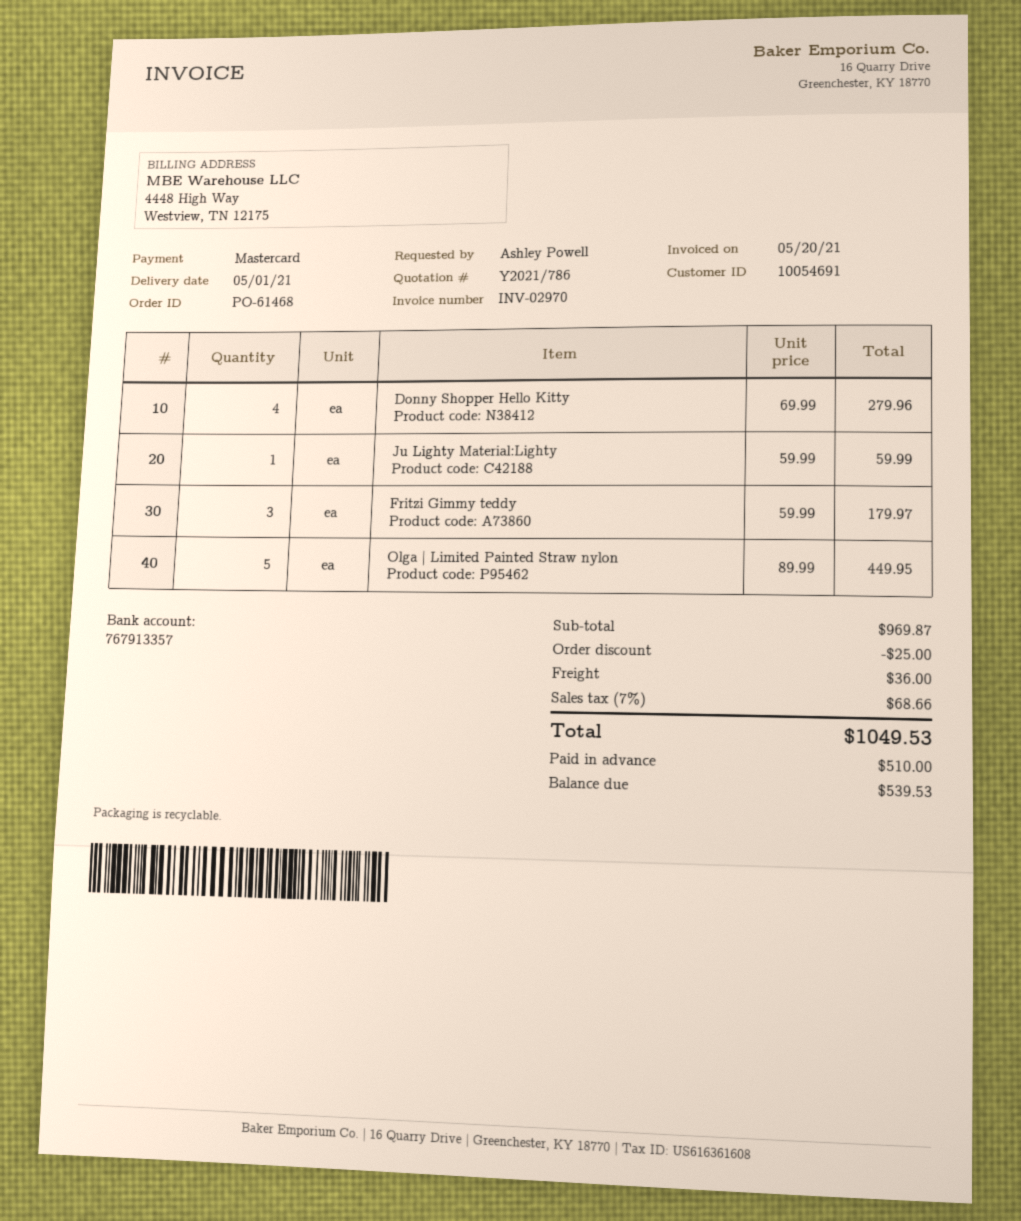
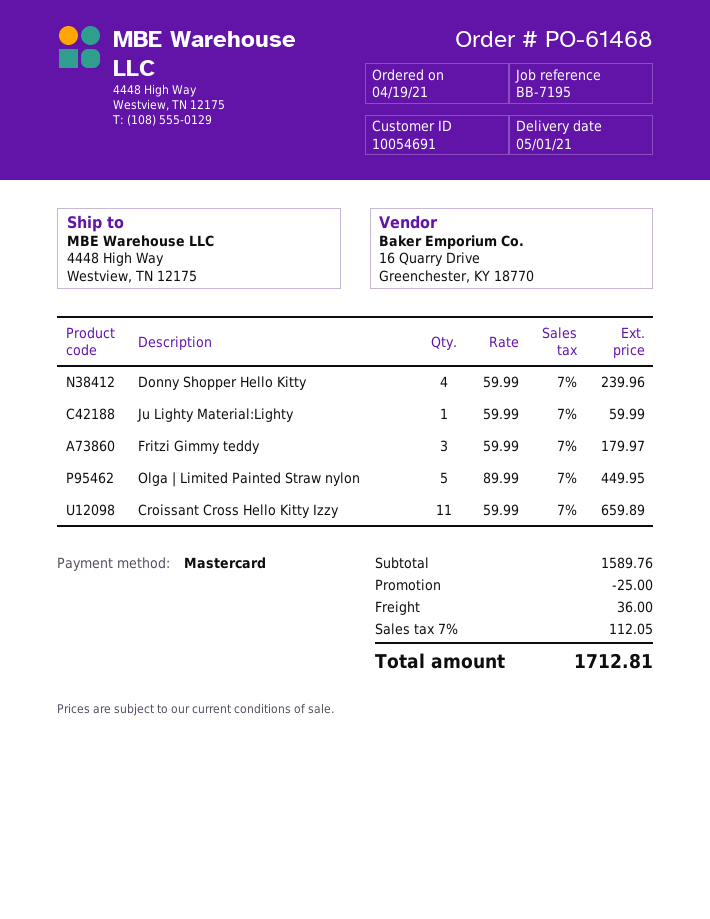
Donny Shopper Hello Kitty: 4 x 69.99 = 279.96 -> 4 x 59.99 = 239.96
Croissant Cross Hello Kitty Izzy: none -> 11 x 59.99 = 659.89
subtotal: 969.87 -> 1589.76
tax: 7% = 68.66 -> 7% = 112.05
total: 1049.53 -> 1712.81

